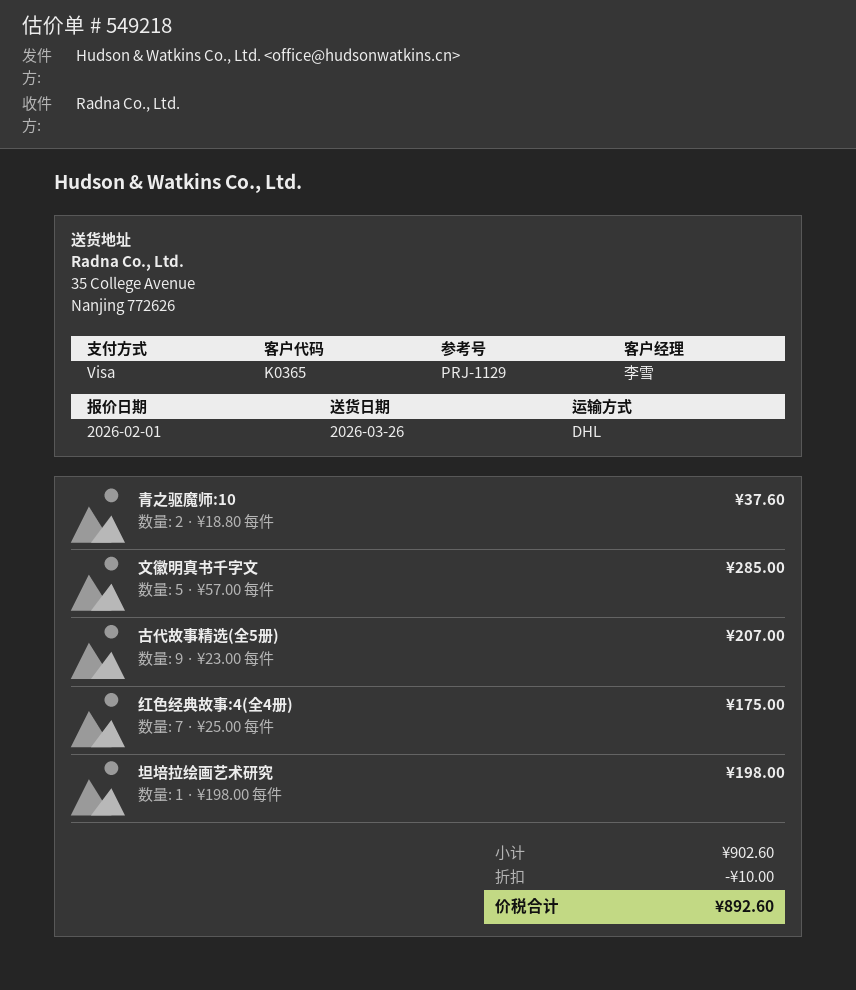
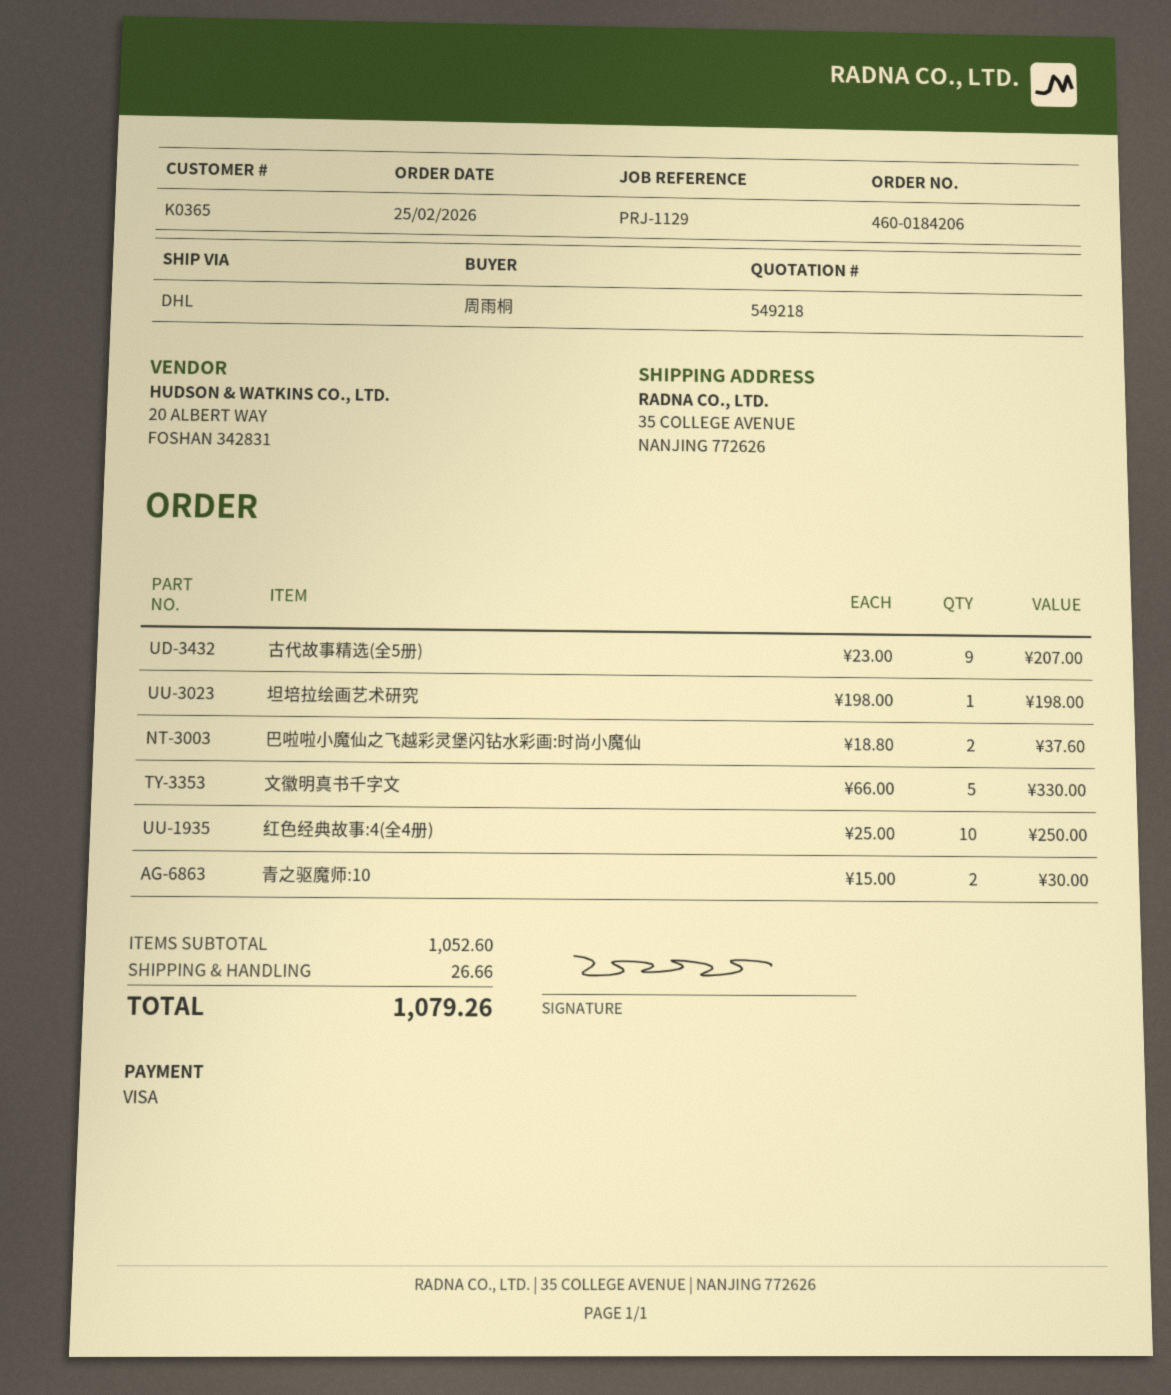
青之驱魔师:10: 2 x 18.80 = 37.60 -> 2 x 15.00 = 30.00
文徽明真书千字文: 5 x 57.00 = 285.00 -> 5 x 66.00 = 330.00
红色经典故事:4(全4册): 7 x 25.00 = 175.00 -> 10 x 25.00 = 250.00
巴啦啦小魔仙之飞越彩灵堡闪钻水彩画:时尚小魔仙: none -> 2 x 18.80 = 37.60
subtotal: 902.60 -> 1052.60
discount: 10.00 -> none
shipping: none -> 26.66
total: 892.60 -> 1079.26

